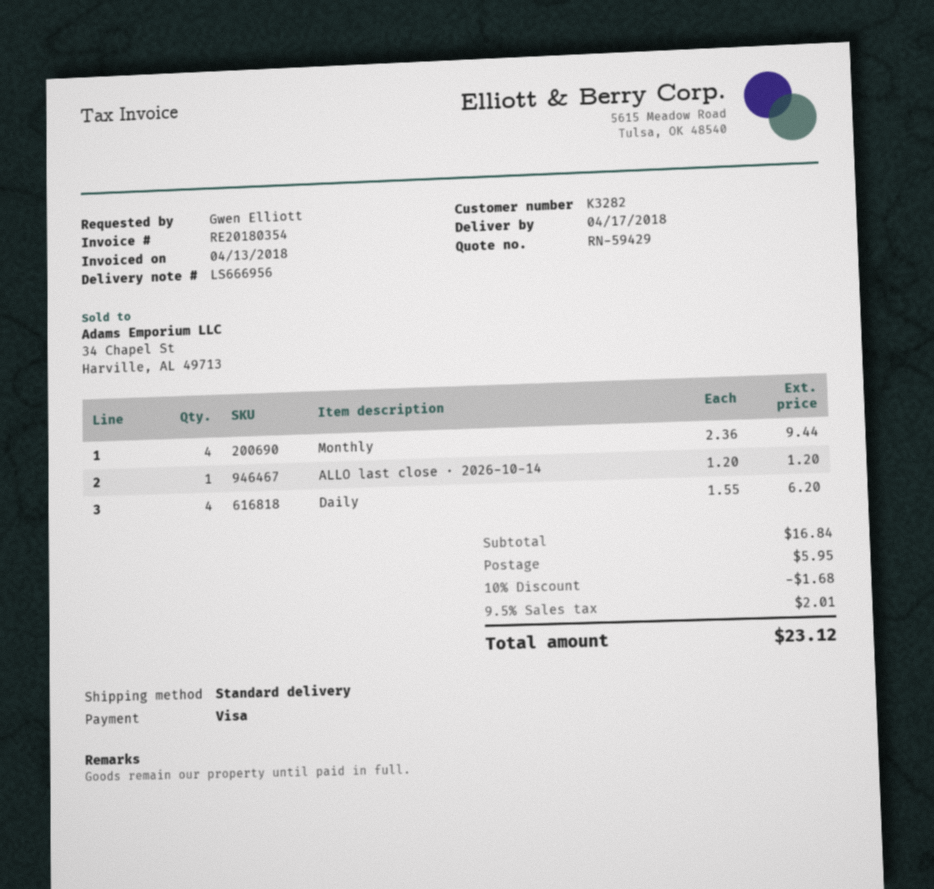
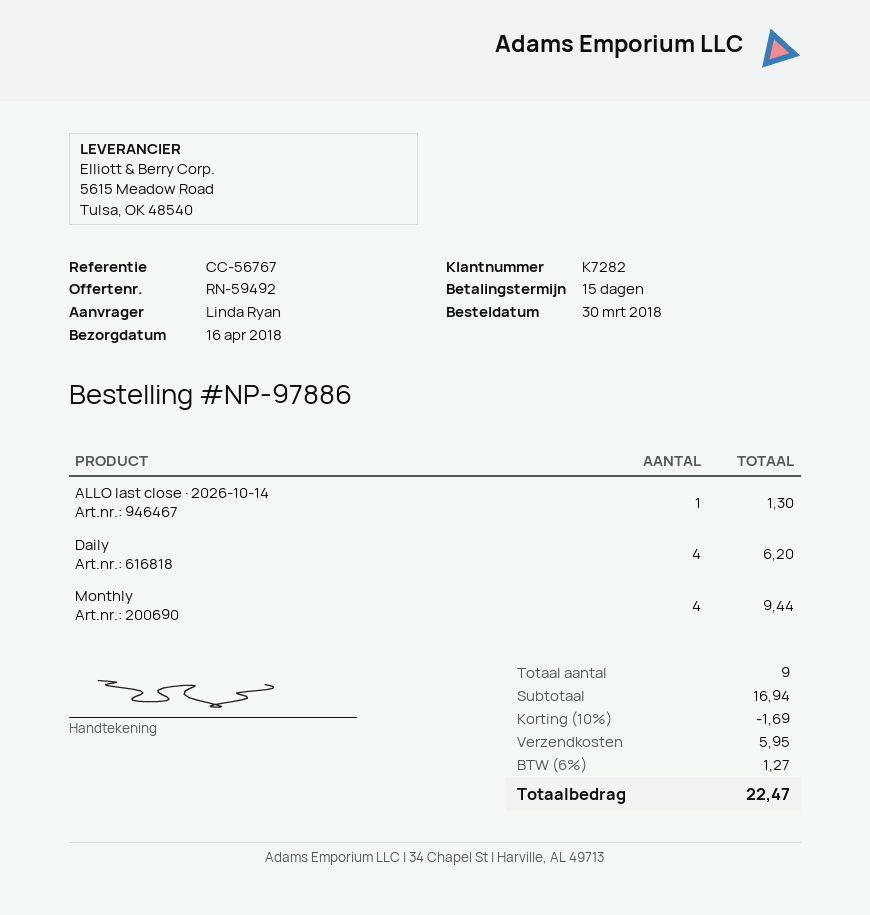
quote number: RN-59429 -> RN-59492
delivery date: 2018-04-17 -> 2018-04-16
customer number: K3282 -> K7282
ordered by: Gwen Elliott -> Linda Ryan
ALLO last close · 2026-10-14: 1 for 1.20 -> 1 for 1.30
subtotal: 16.84 -> 16.94
discount: 10% = 1.68 -> 10% = 1.69
tax: 9.5% = 2.01 -> 6% = 1.27
total: 23.12 -> 22.47

